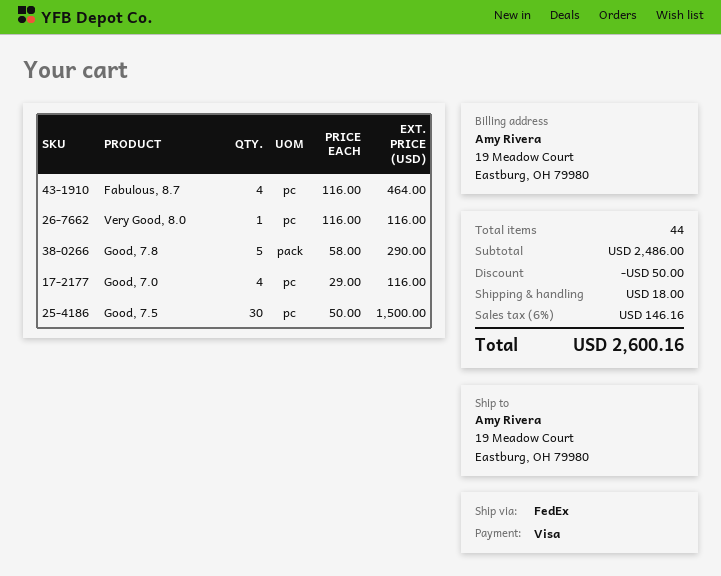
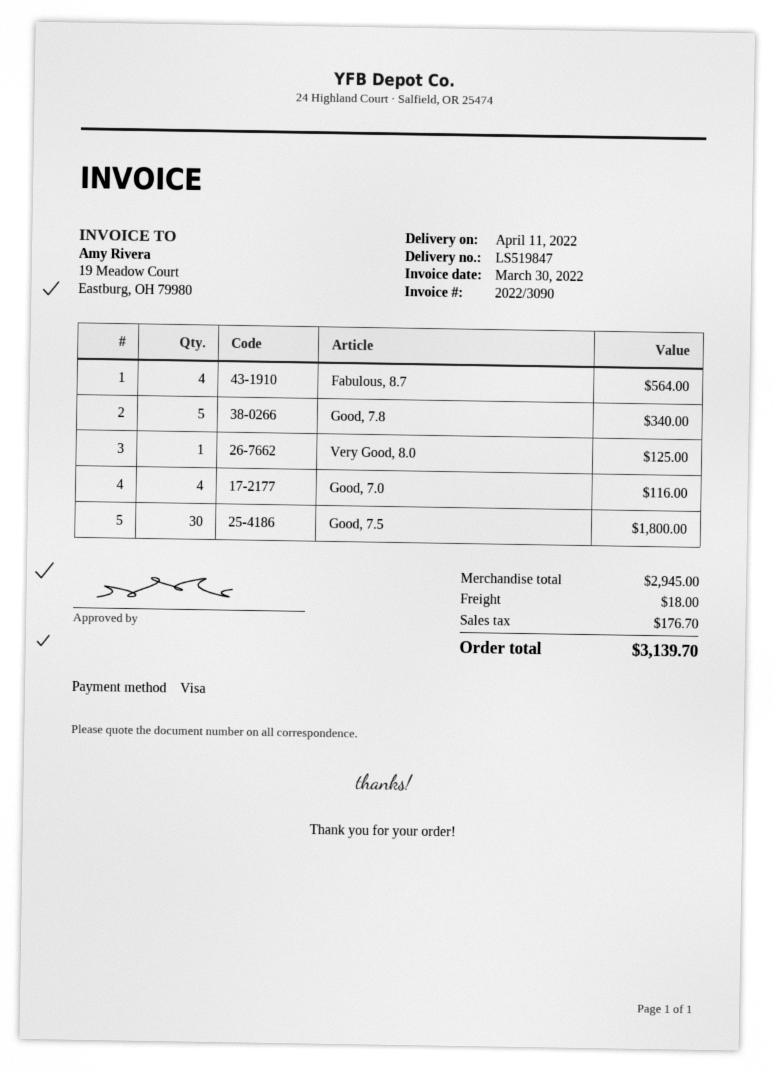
Fabulous, 8.7: 4 for 464.00 -> 4 for 564.00
Very Good, 8.0: 1 for 116.00 -> 1 for 125.00
Good, 7.8: 5 for 290.00 -> 5 for 340.00
Good, 7.5: 30 for 1500.00 -> 30 for 1800.00
subtotal: 2486.00 -> 2945.00
discount: 50.00 -> none
tax: 146.16 -> 176.70
total: 2600.16 -> 3139.70

